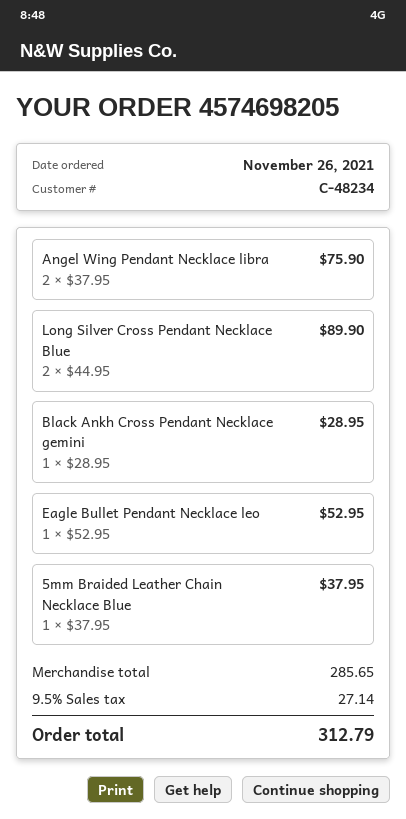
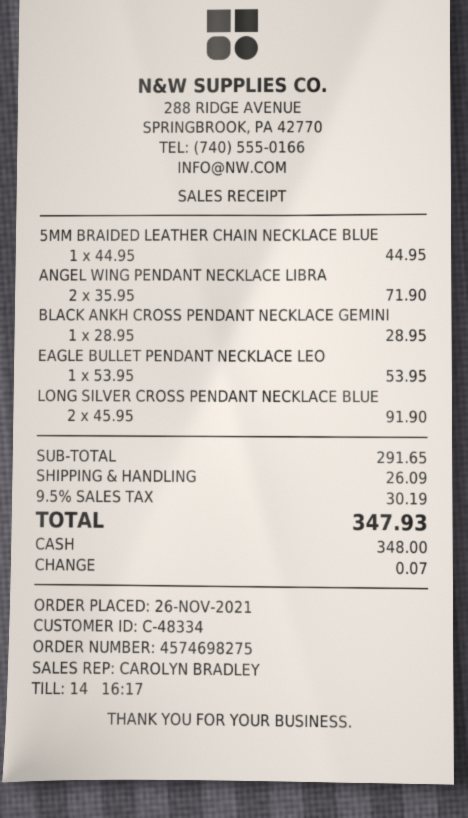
order number: 4574698205 -> 4574698275
customer number: C-48234 -> C-48334
Angel Wing Pendant Necklace libra: 2 x 37.95 = 75.90 -> 2 x 35.95 = 71.90
Long Silver Cross Pendant Necklace Blue: 2 x 44.95 = 89.90 -> 2 x 45.95 = 91.90
Eagle Bullet Pendant Necklace leo: 1 x 52.95 = 52.95 -> 1 x 53.95 = 53.95
5mm Braided Leather Chain Necklace Blue: 1 x 37.95 = 37.95 -> 1 x 44.95 = 44.95
subtotal: 285.65 -> 291.65
shipping: none -> 26.09
tax: 9.5% = 27.14 -> 9.5% = 30.19
total: 312.79 -> 347.93

